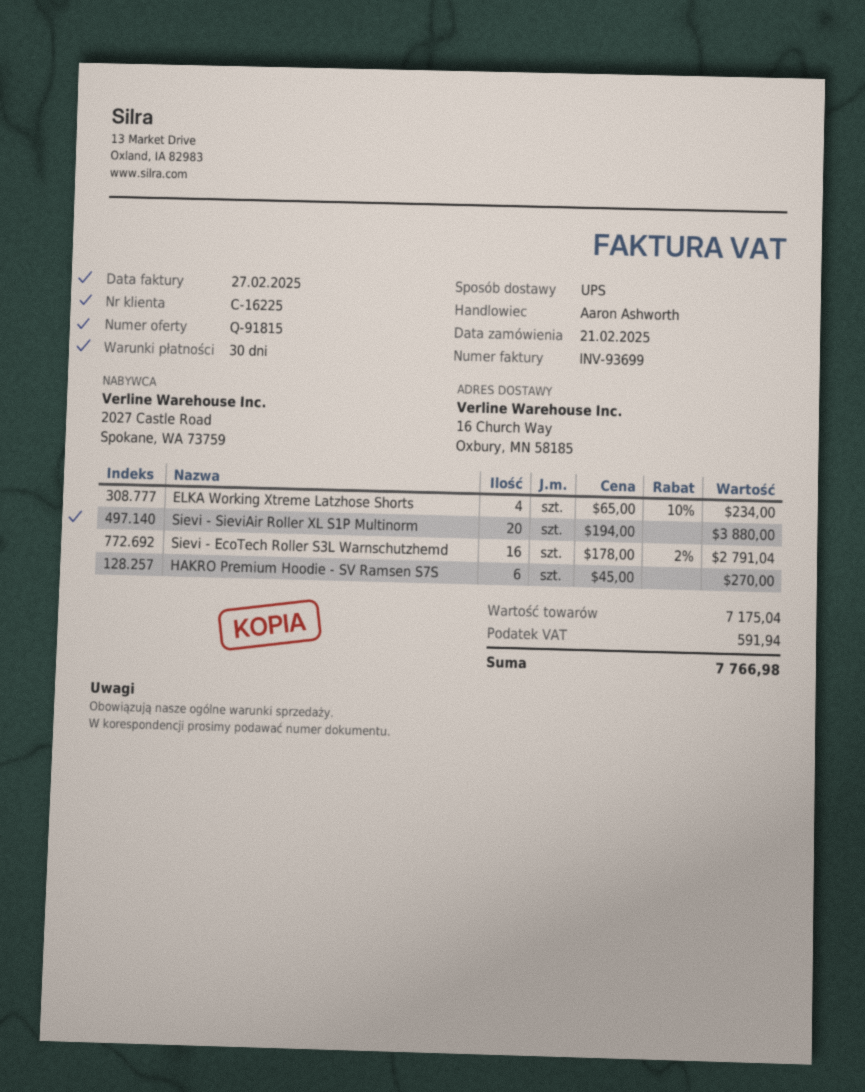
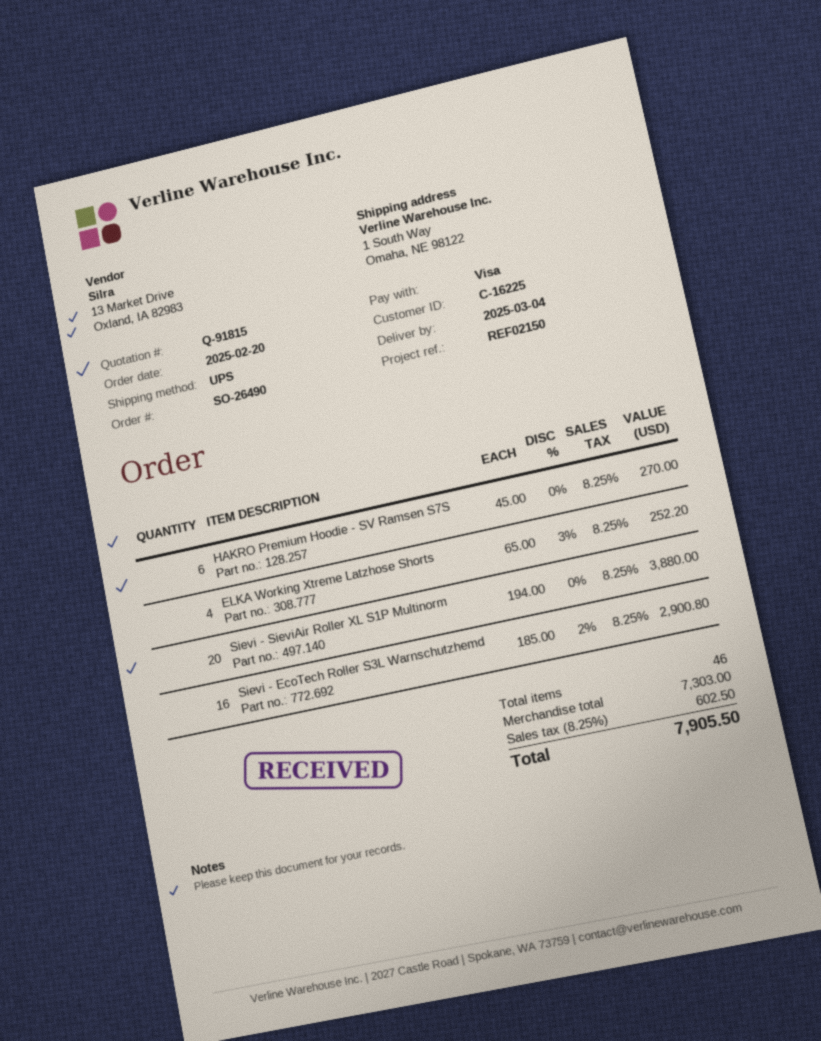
order date: 2025-02-21 -> 2025-02-20
ship to: 16 Church Way, Oxbury, MN 58185 -> 1 South Way, Omaha, NE 98122
ELKA Working Xtreme Latzhose Shorts: 4 x 65.00 - 10% = 234.00 -> 4 x 65.00 - 3% = 252.20
Sievi - EcoTech Roller S3L Warnschutzhemd: 16 x 178.00 - 2% = 2791.04 -> 16 x 185.00 - 2% = 2900.80
subtotal: 7175.04 -> 7303.00
tax: 591.94 -> 602.50
total: 7766.98 -> 7905.50

